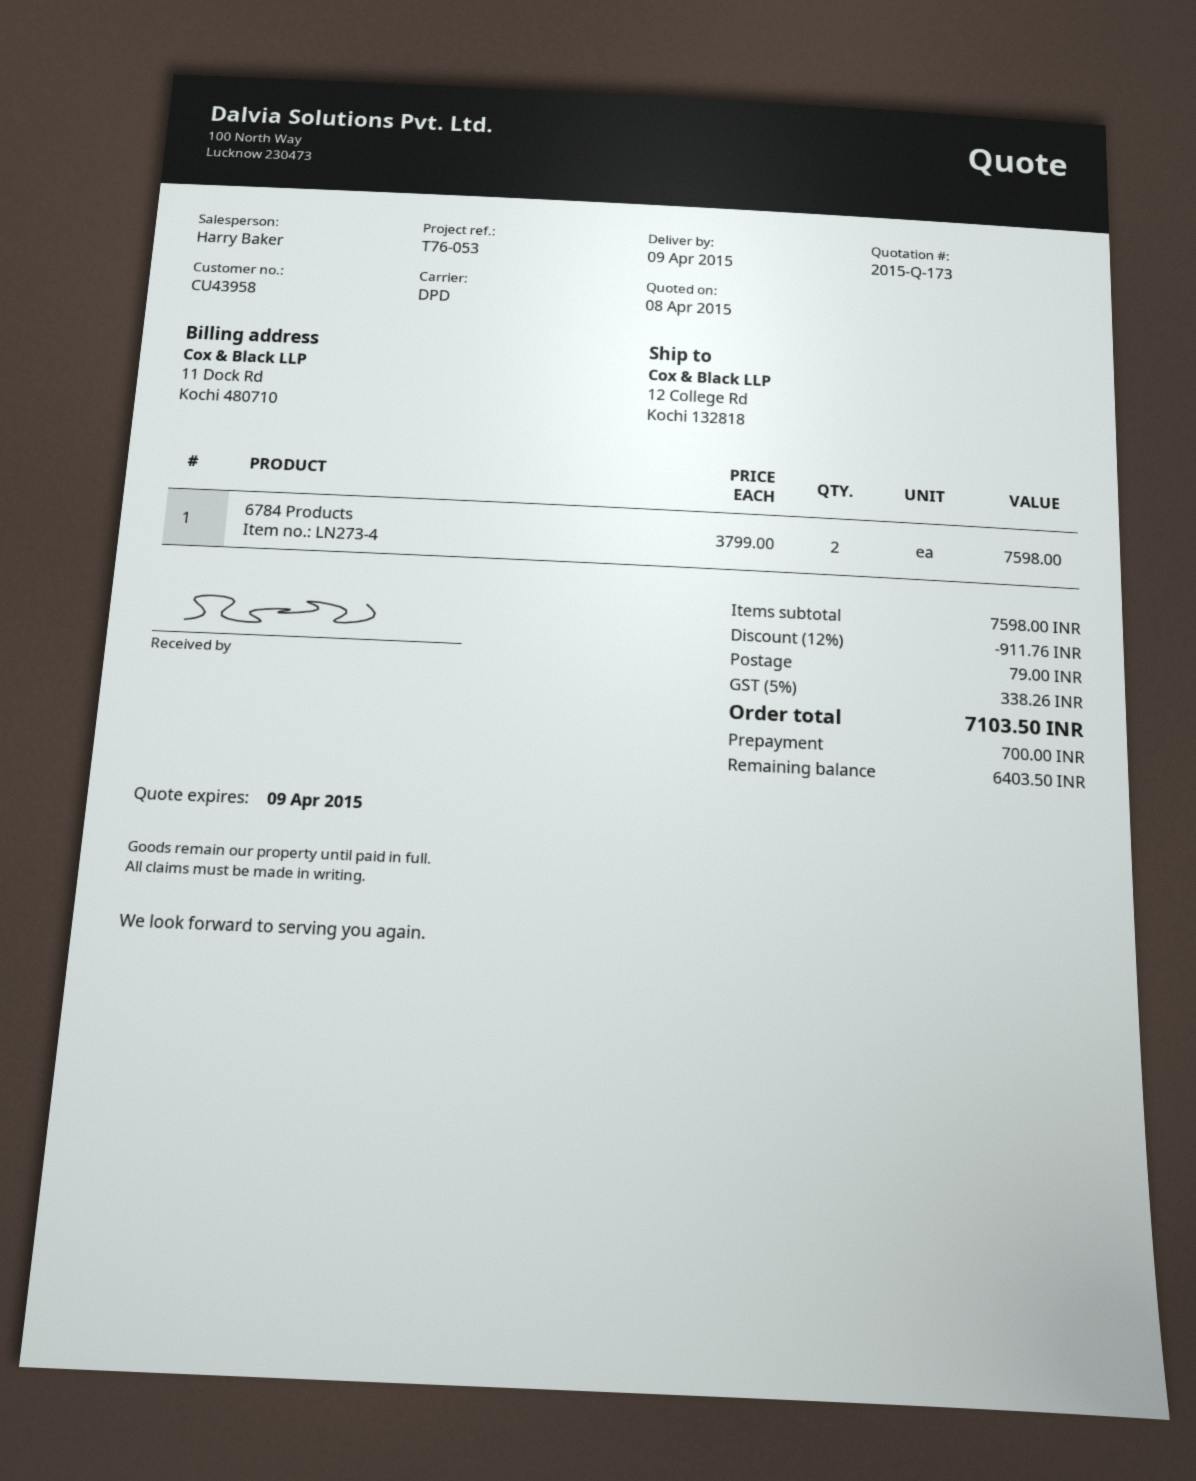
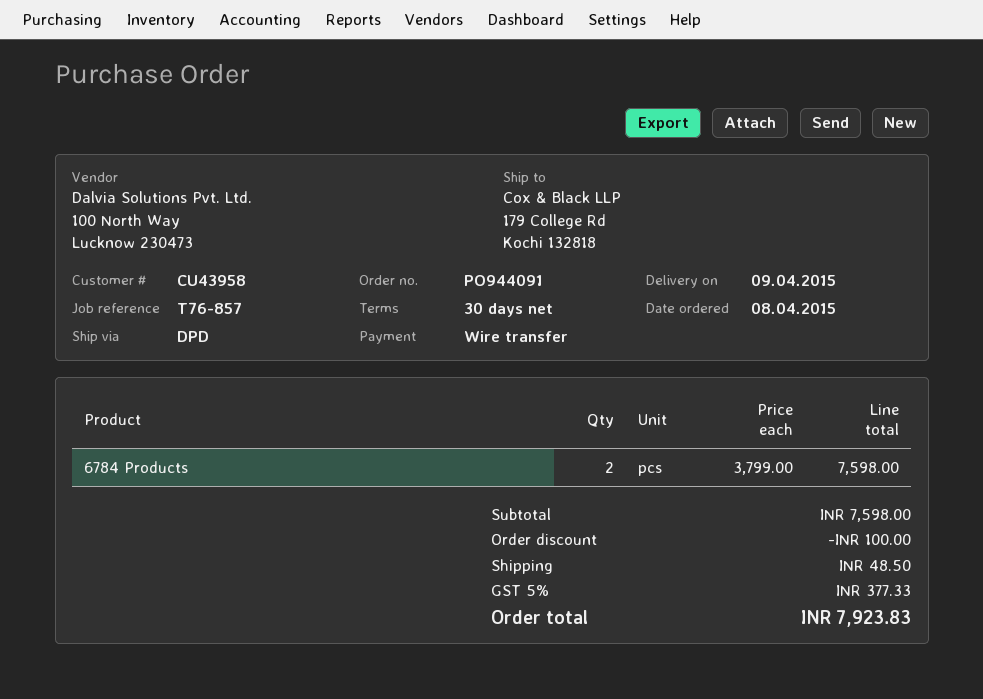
reference: T76-053 -> T76-857
ship to: 12 College Rd, Kochi 132818 -> 179 College Rd, Kochi 132818
discount: 911.76 -> 100.00
shipping: 79.00 -> 48.50
tax: 5% = 338.26 -> 5% = 377.33
total: 7103.50 -> 7923.83

